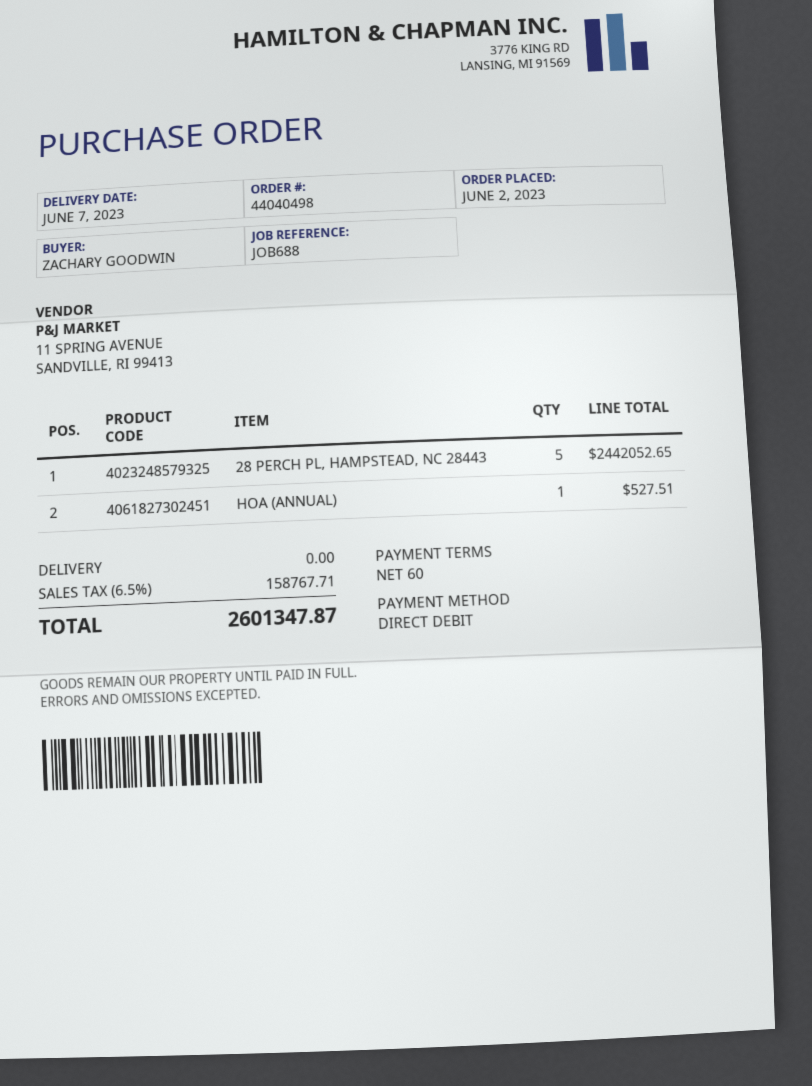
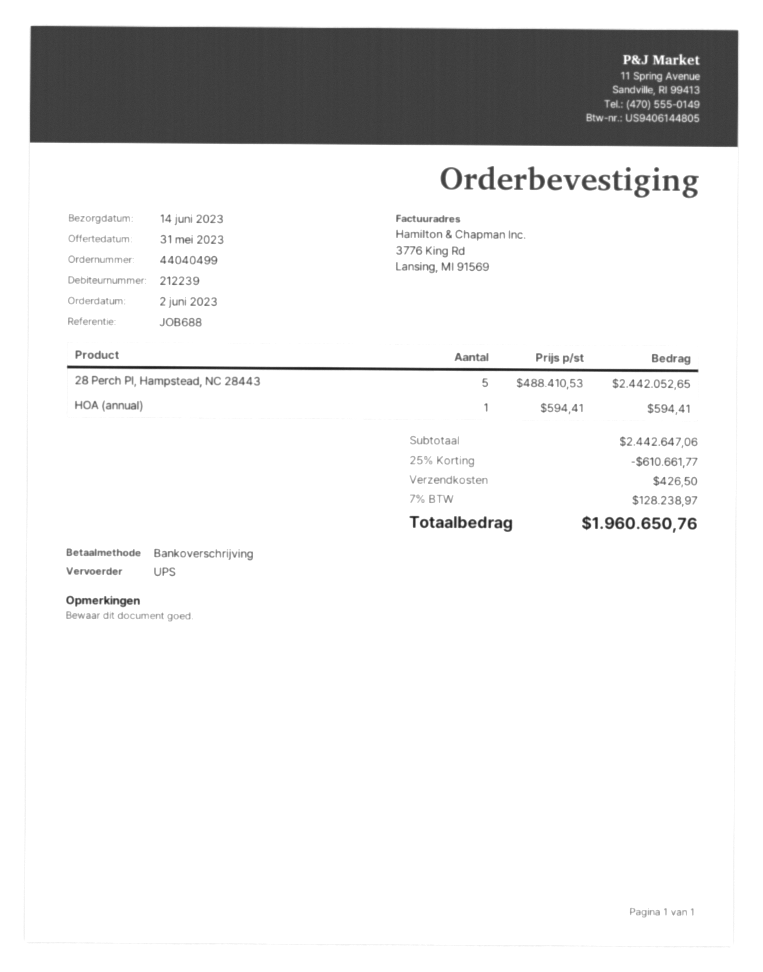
order number: 44040498 -> 44040499
delivery date: 2023-06-07 -> 2023-06-14
payment method: direct debit -> bank transfer
HOA (ANNUAL): 1 for 527.51 -> 1 for 594.41
discount: none -> 25% = 610661.77
shipping: 0.00 -> 426.50
tax: 6.5% = 158767.71 -> 7% = 128238.97
total: 2601347.87 -> 1960650.76

